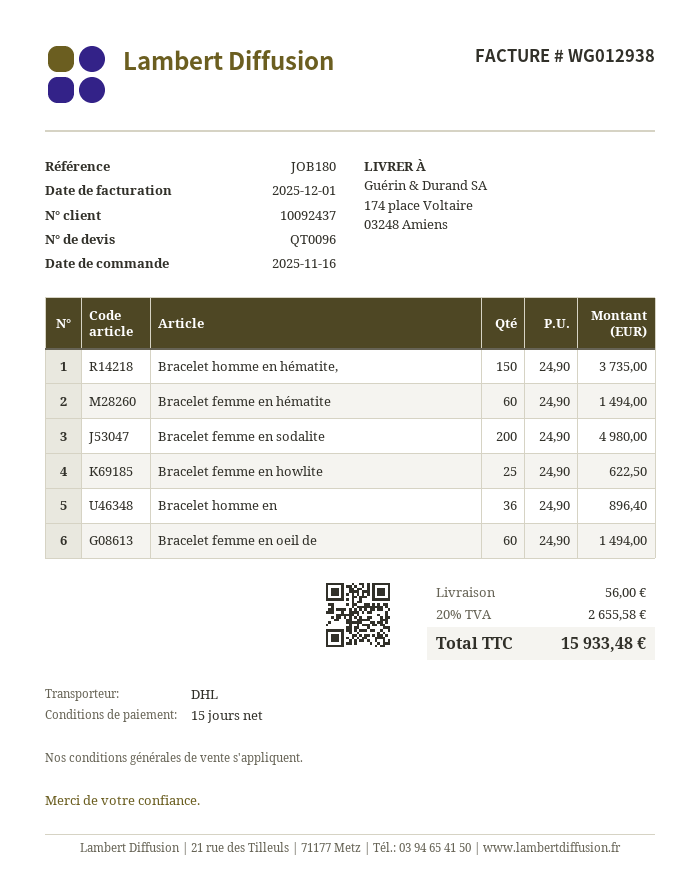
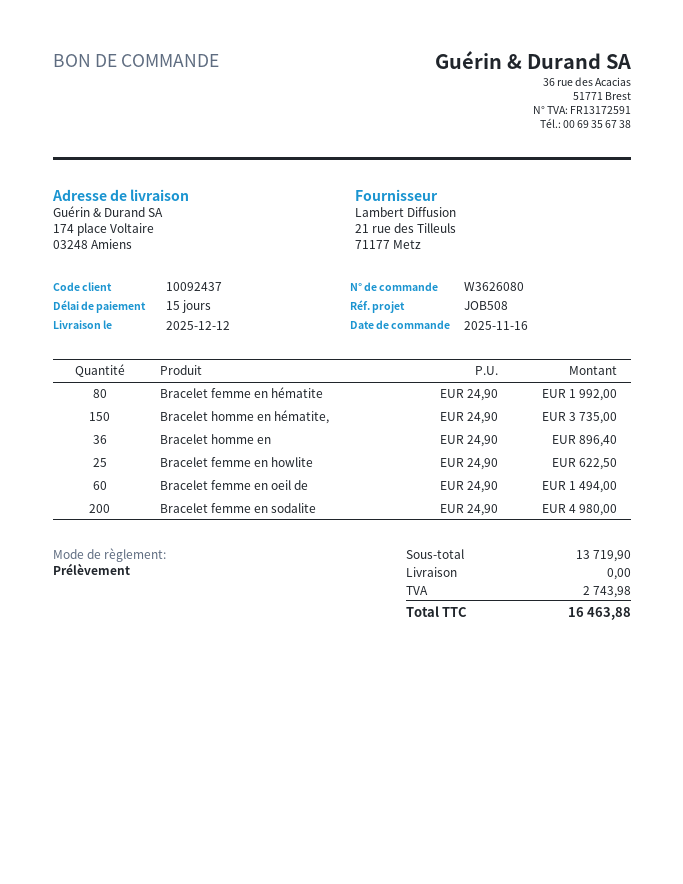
reference: JOB180 -> JOB508
Bracelet femme en hématite: 60 x 24.90 = 1494.00 -> 80 x 24.90 = 1992.00
shipping: 56.00 -> 0.00
tax: 2655.58 -> 2743.98
total: 15933.48 -> 16463.88

